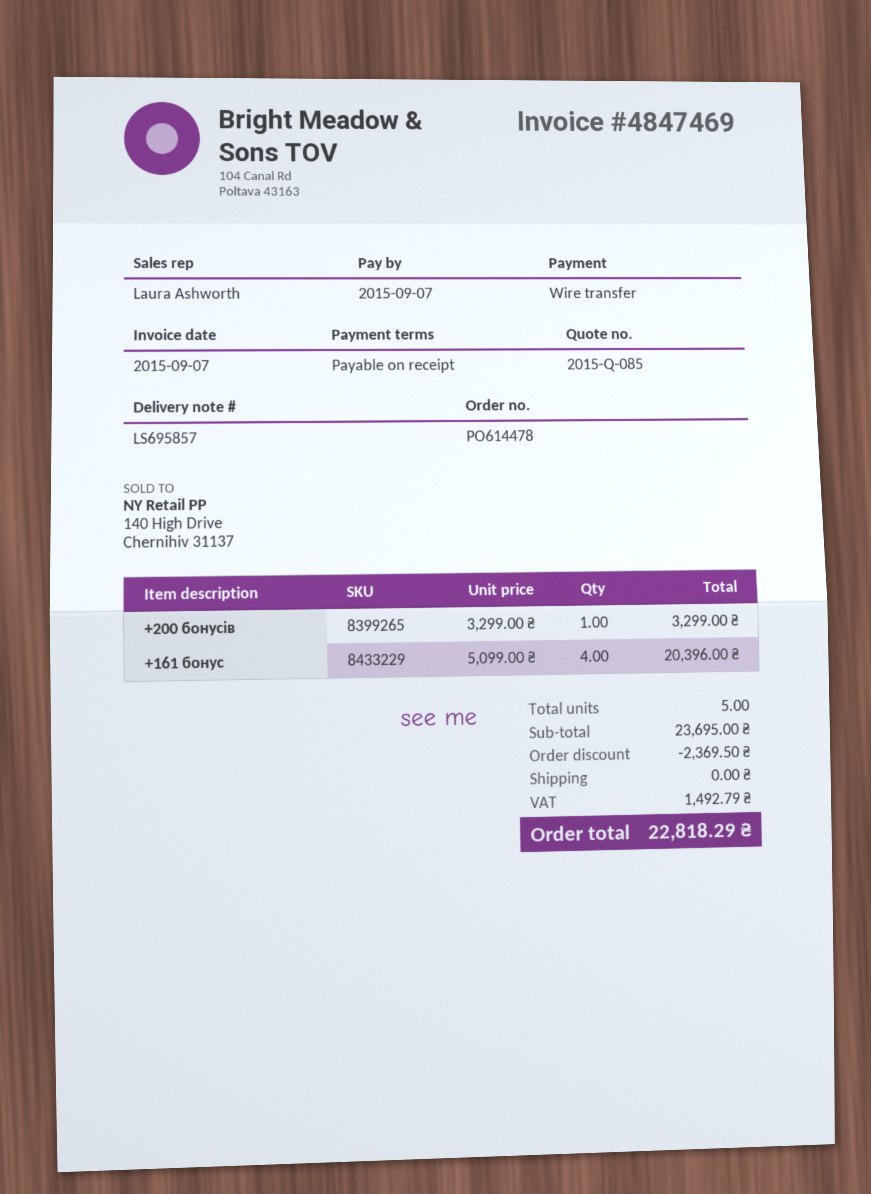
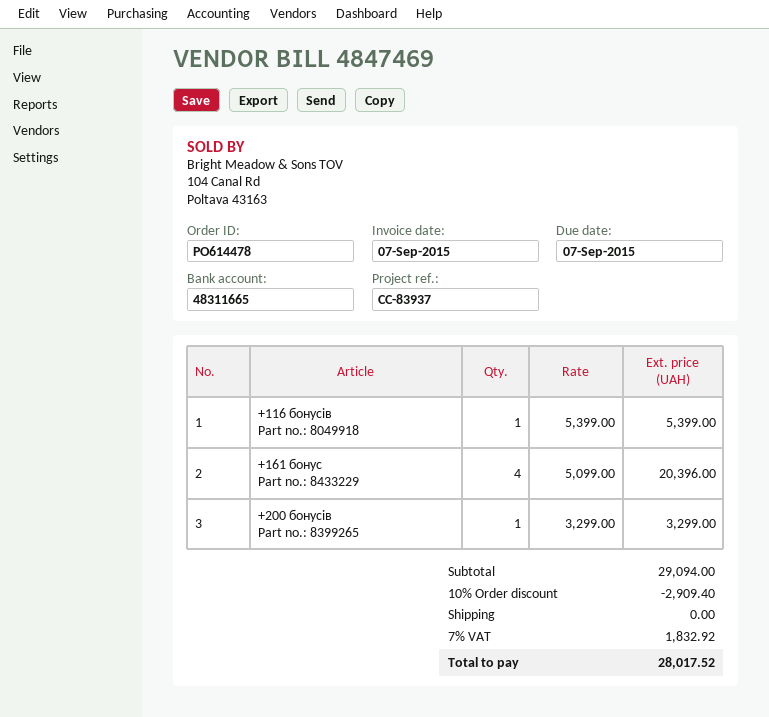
+116 бонусів: none -> 1 x 5399.00 = 5399.00
subtotal: 23695.00 -> 29094.00
discount: 2369.50 -> 2909.40
tax: 1492.79 -> 1832.92
total: 22818.29 -> 28017.52

